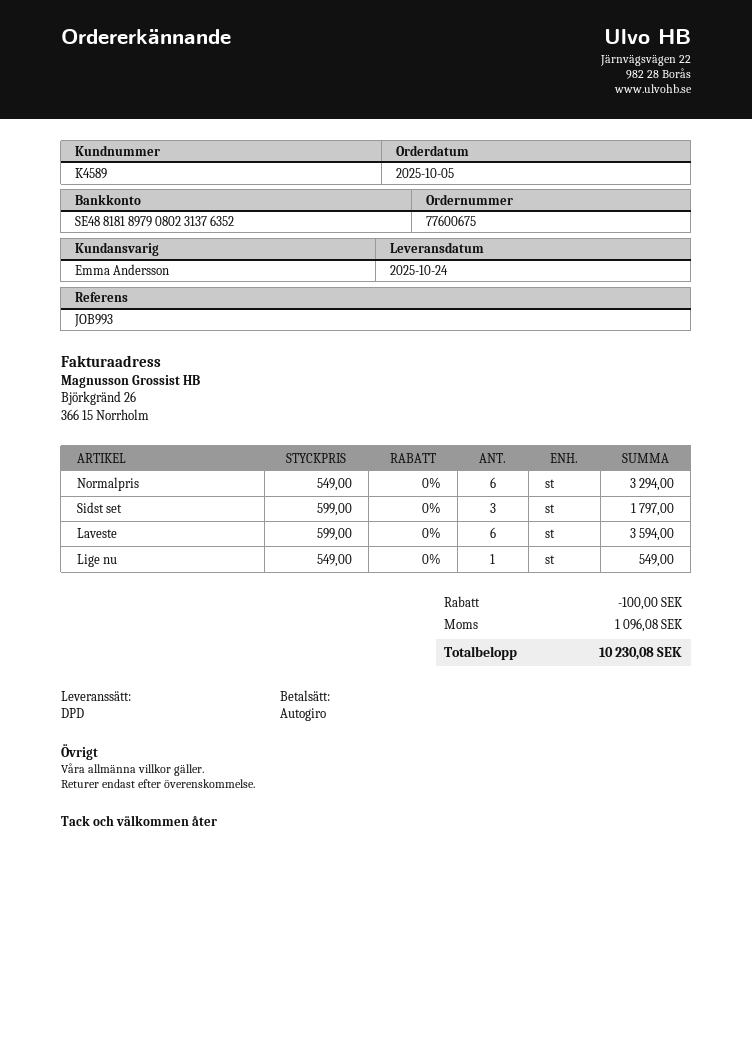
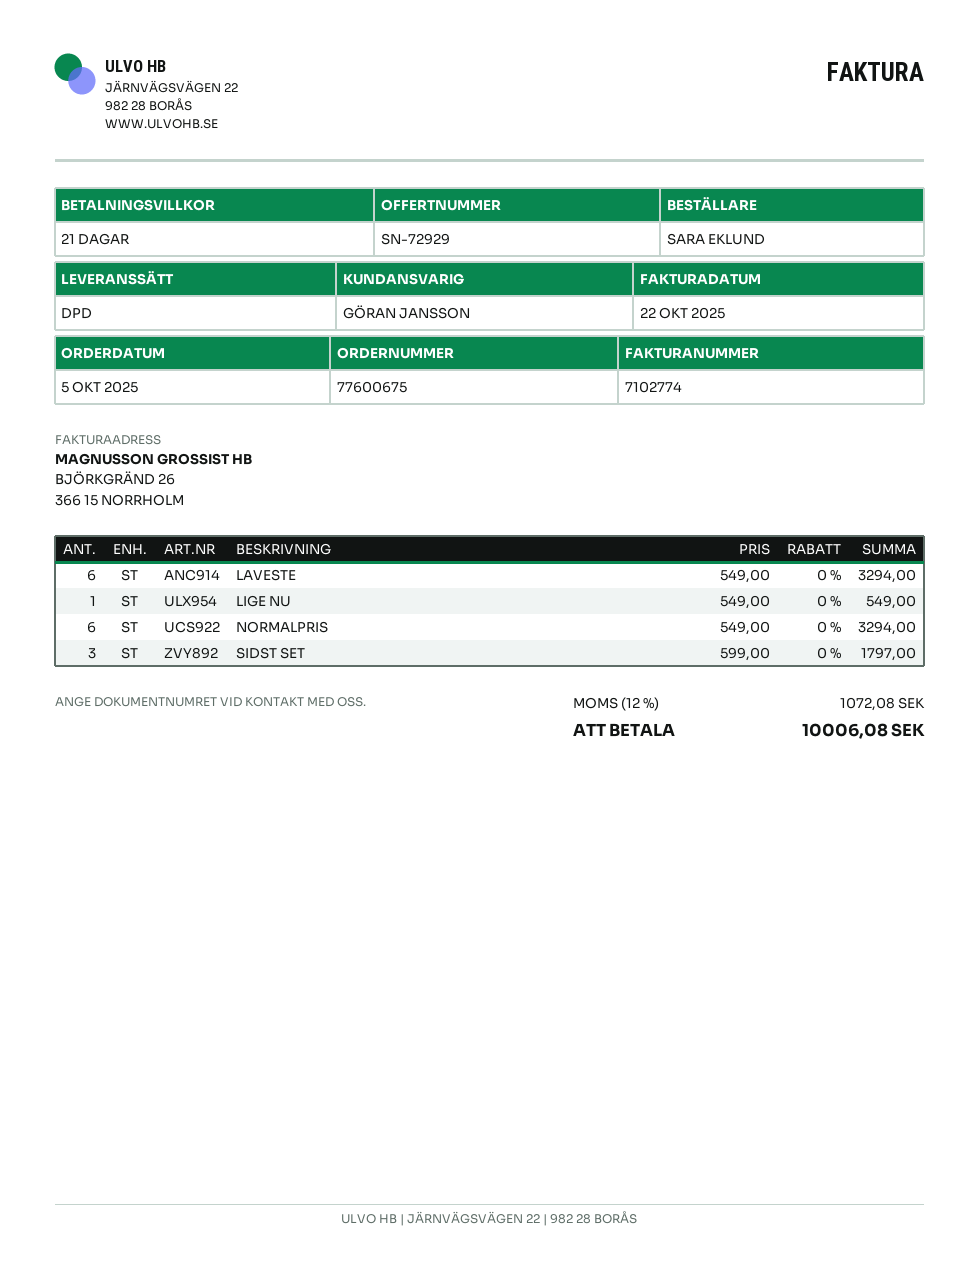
sales rep: Emma Andersson -> GÖRAN JANSSON
Laveste: 6 x 599.00 = 3594.00 -> 6 x 549.00 = 3294.00
discount: 100.00 -> none
tax: 1096.08 -> 1072.08
total: 10230.08 -> 10006.08

